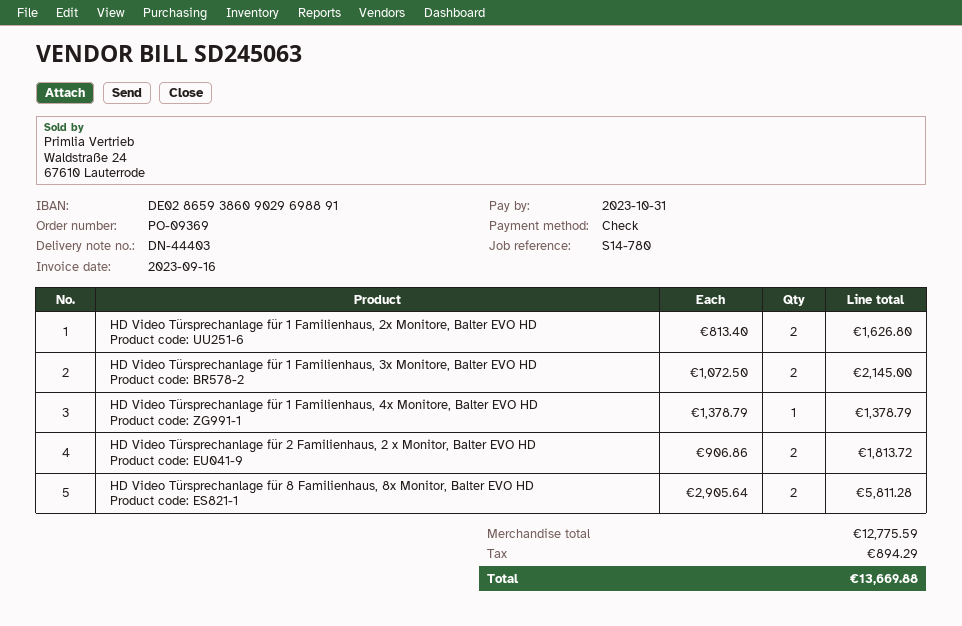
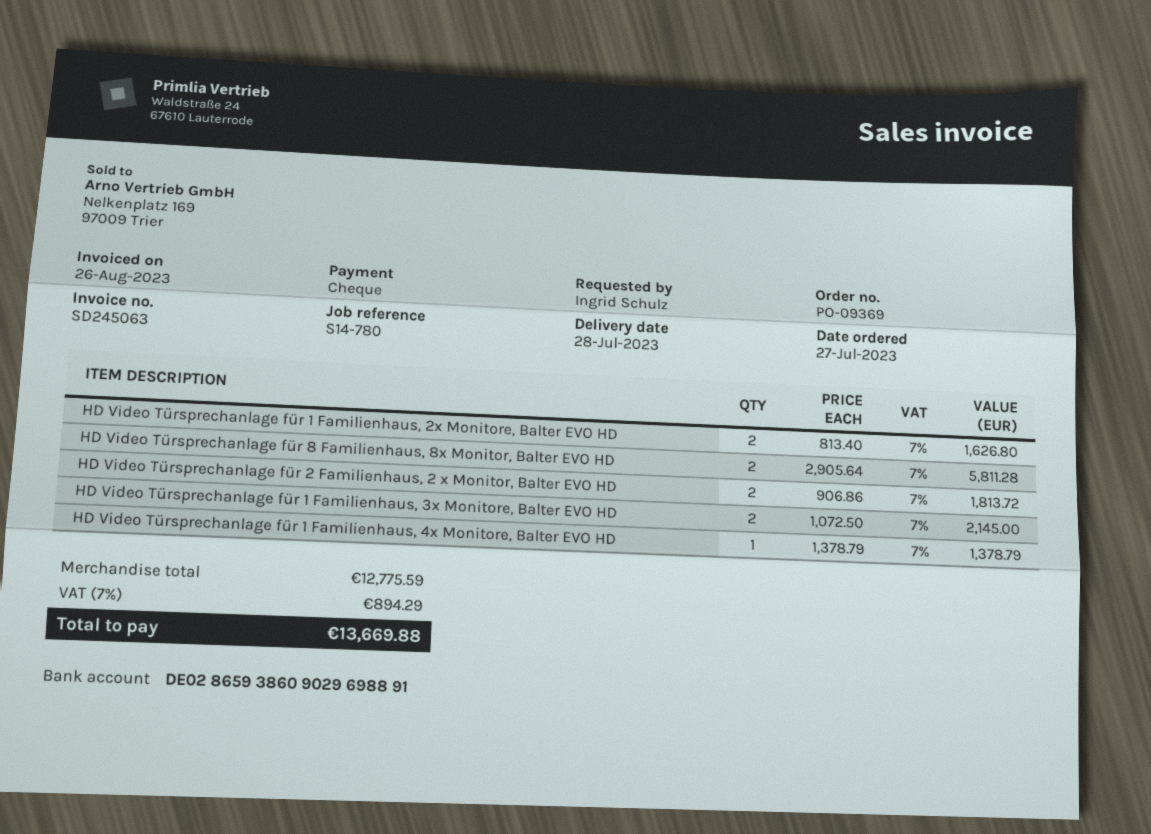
invoice date: 2023-09-16 -> 2023-08-26

